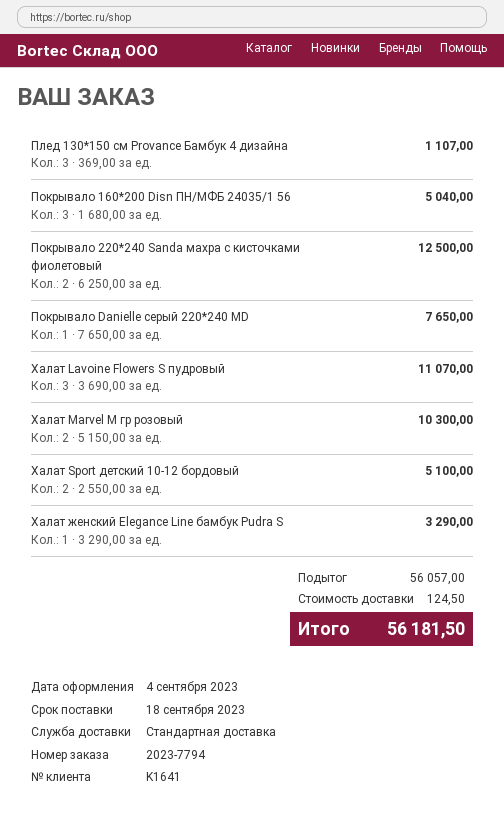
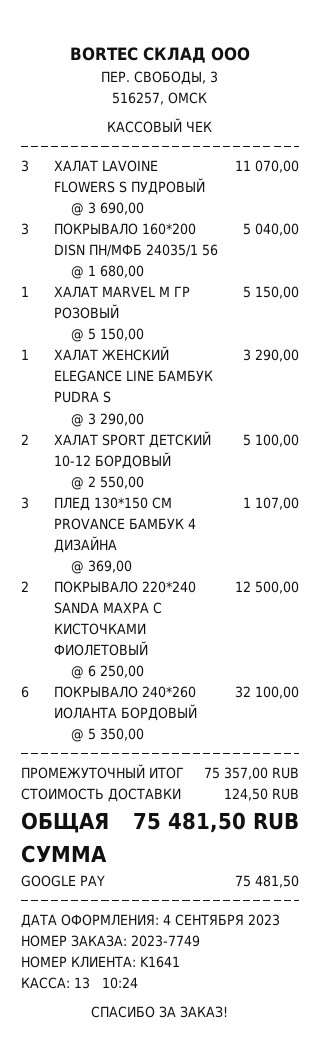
order number: 2023-7794 -> 2023-7749
Покрывало Danielle серый 220*240 MD: 1 x 7650.00 = 7650.00 -> none
Халат Marvel M гр розовый: 2 x 5150.00 = 10300.00 -> 1 x 5150.00 = 5150.00
ПОКРЫВАЛО 240*260 ИОЛАНТА БОРДОВЫЙ: none -> 6 x 5350.00 = 32100.00
subtotal: 56057.00 -> 75357.00
total: 56181.50 -> 75481.50

